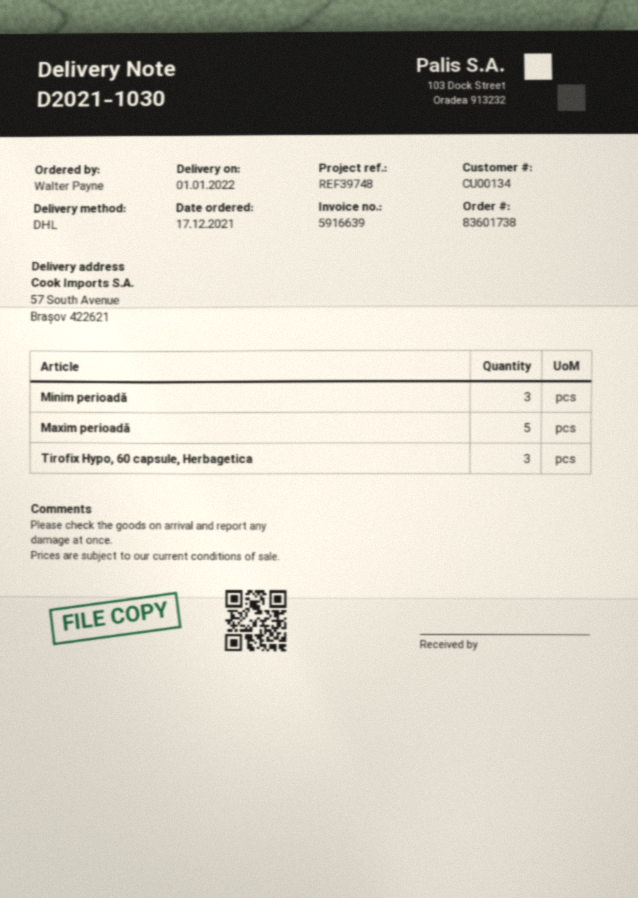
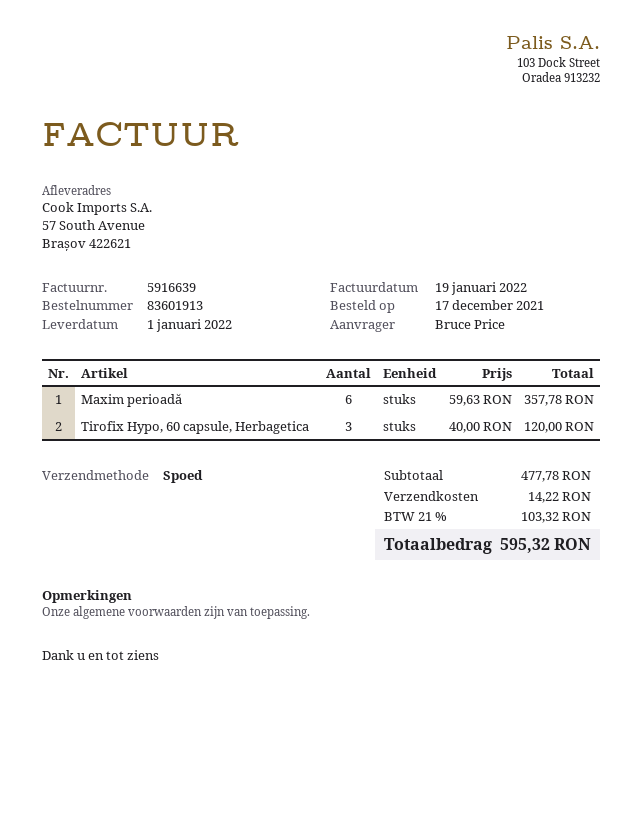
order number: 83601738 -> 83601913
ordered by: Walter Payne -> Bruce Price
shipping method: DHL -> express
Minim perioadă: 3 -> none
Maxim perioadă: 5 -> 6

